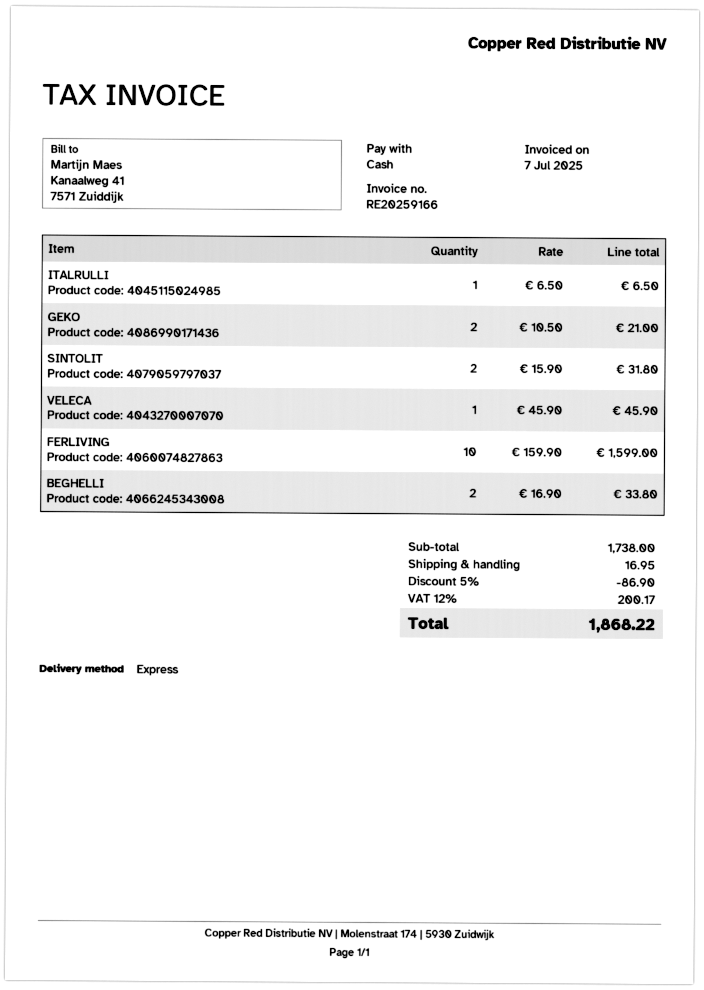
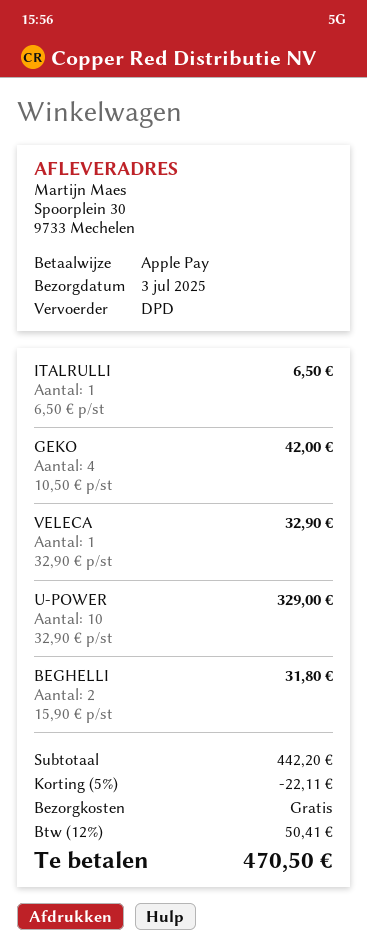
payment method: cash -> Apple Pay
shipping method: express -> DPD
GEKO: 2 x 10.50 = 21.00 -> 4 x 10.50 = 42.00
SINTOLIT: 2 x 15.90 = 31.80 -> none
VELECA: 1 x 45.90 = 45.90 -> 1 x 32.90 = 32.90
FERLIVING: 10 x 159.90 = 1599.00 -> none
BEGHELLI: 2 x 16.90 = 33.80 -> 2 x 15.90 = 31.80
U-POWER: none -> 10 x 32.90 = 329.00
subtotal: 1738.00 -> 442.20
discount: 5% = 86.90 -> 5% = 22.11
shipping: 16.95 -> 0.00
tax: 12% = 200.17 -> 12% = 50.41
total: 1868.22 -> 470.50

